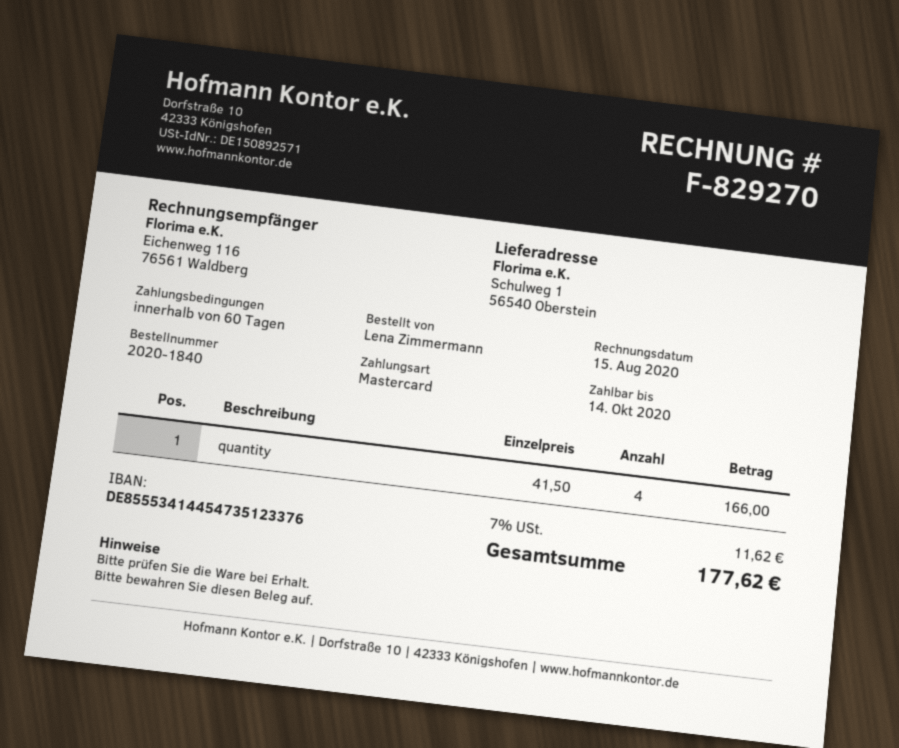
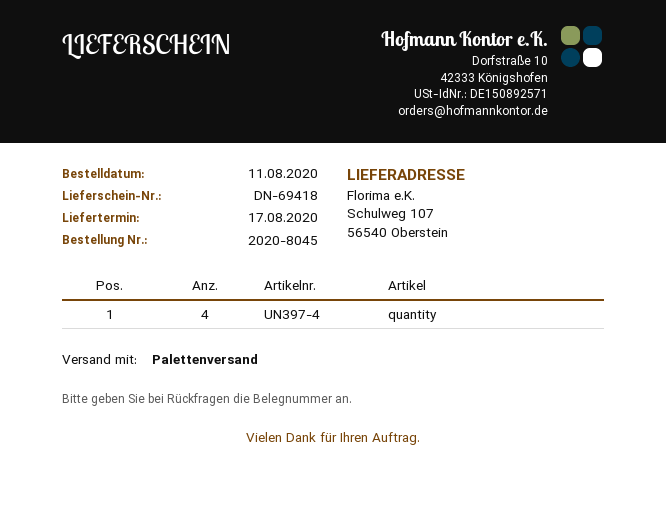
order number: 2020-1840 -> 2020-8045
ship to: Schulweg 1, 56540 Oberstein -> Schulweg 107, 56540 Oberstein

